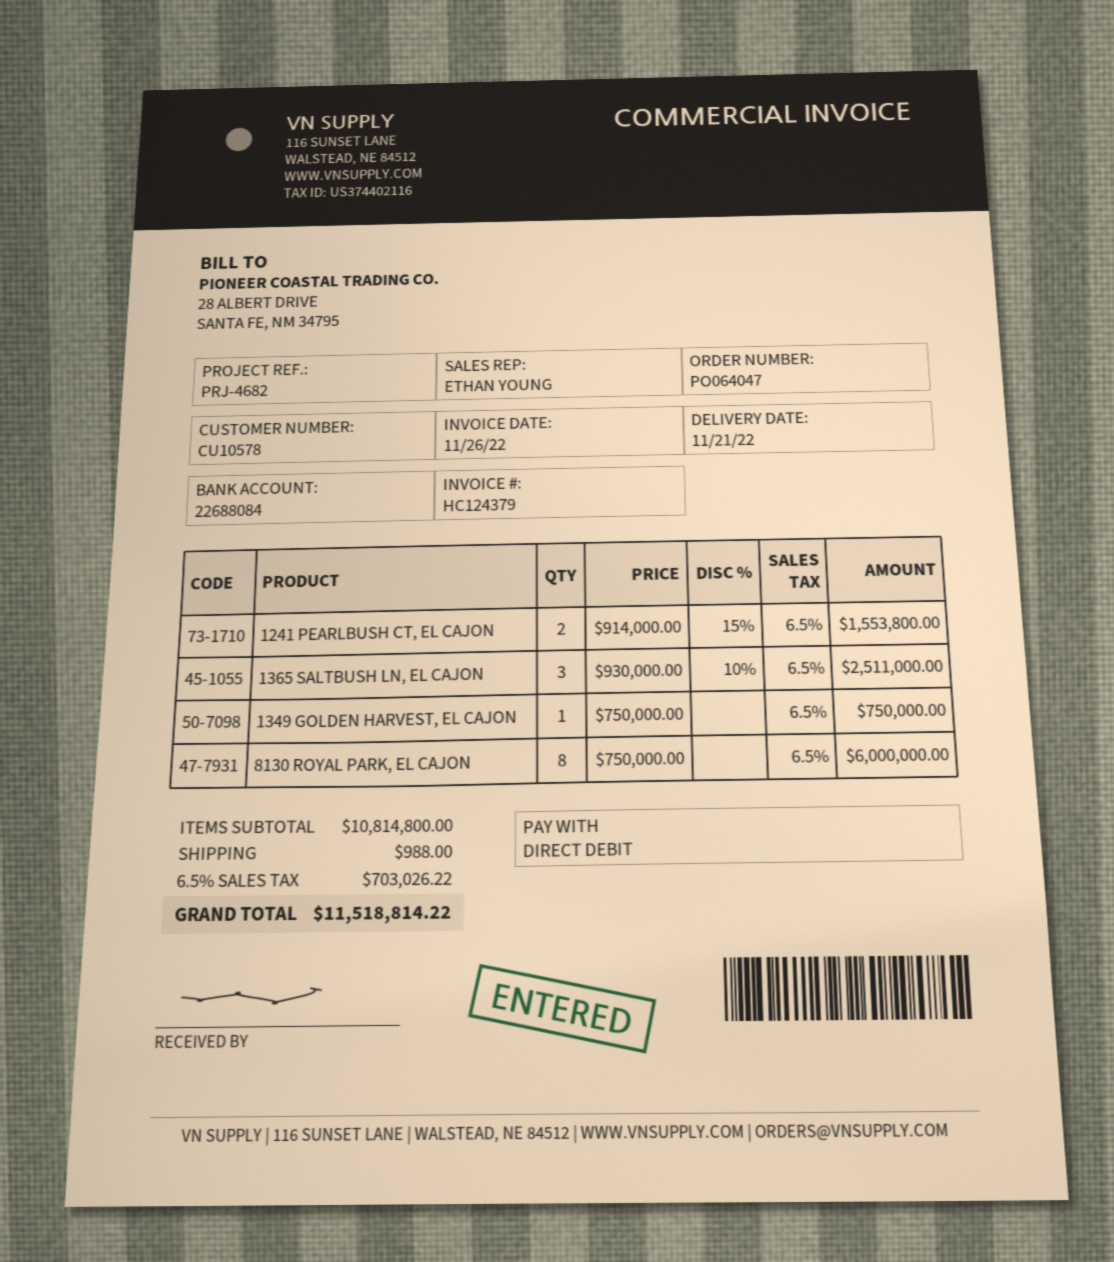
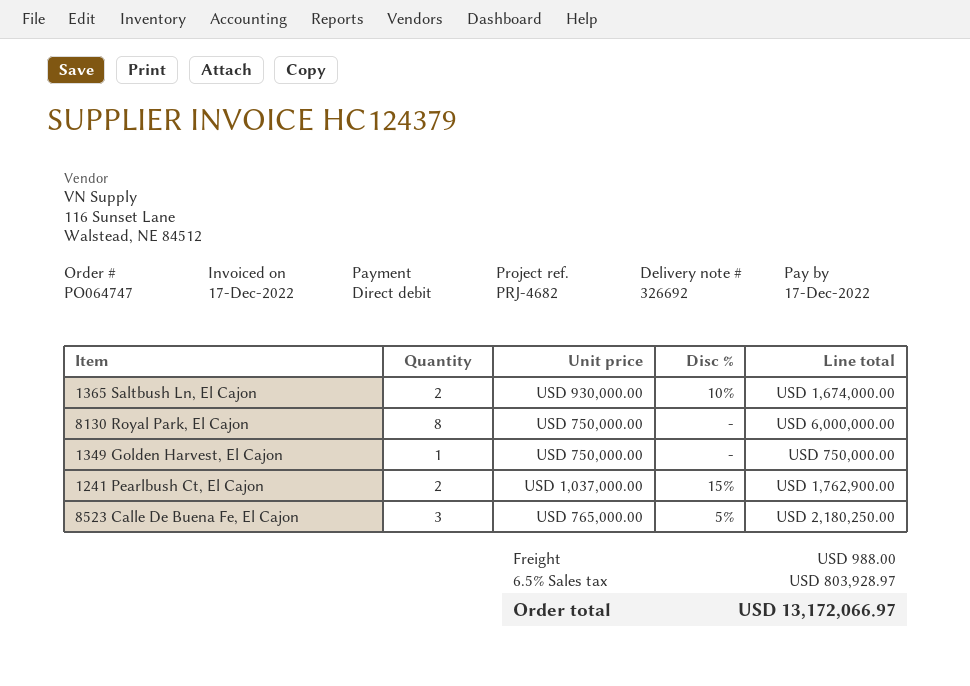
order number: PO064047 -> PO064747
invoice date: 2022-11-26 -> 2022-12-17
1241 PEARLBUSH CT, EL CAJON: 2 x 914000.00 - 15% = 1553800.00 -> 2 x 1037000.00 - 15% = 1762900.00
1365 SALTBUSH LN, EL CAJON: 3 x 930000.00 - 10% = 2511000.00 -> 2 x 930000.00 - 10% = 1674000.00
8523 Calle De Buena Fe, El Cajon: none -> 3 x 765000.00 - 5% = 2180250.00
tax: 6.5% = 703026.22 -> 6.5% = 803928.97
total: 11518814.22 -> 13172066.97

